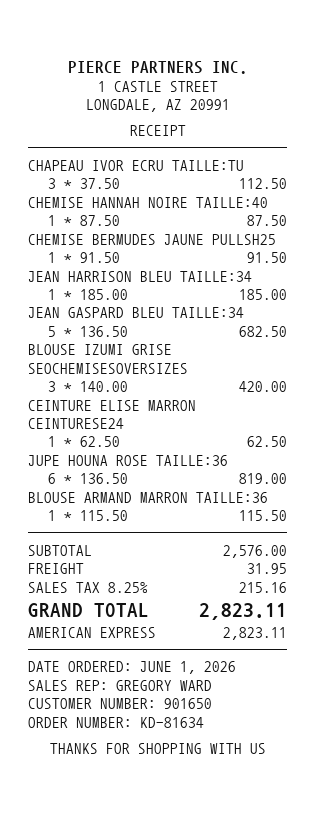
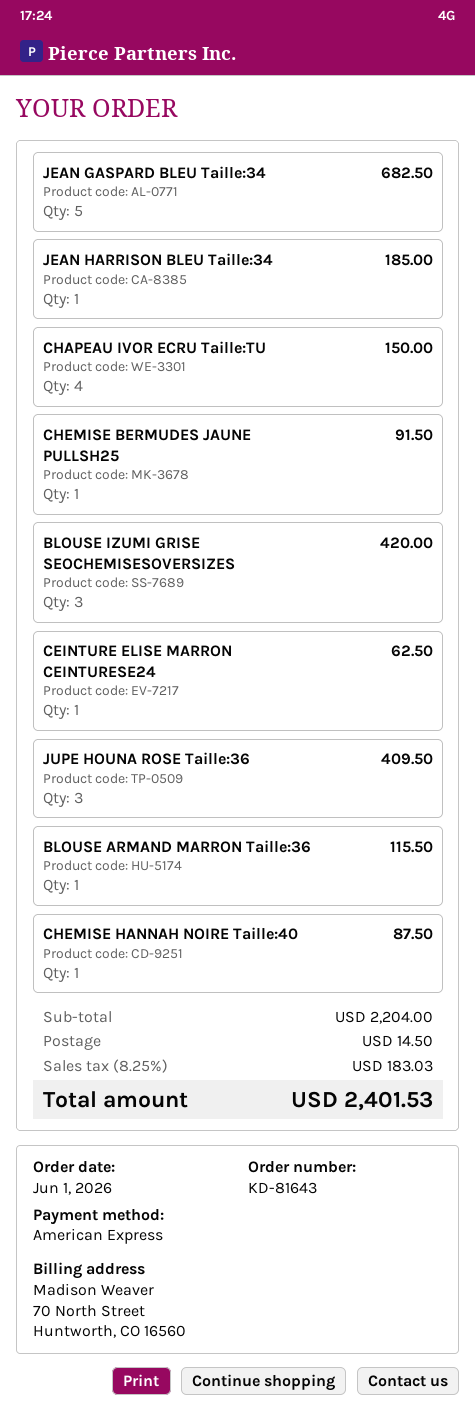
order number: KD-81634 -> KD-81643
CHAPEAU IVOR ECRU TAILLE:TU: 3 for 112.50 -> 4 for 150.00
JUPE HOUNA ROSE TAILLE:36: 6 for 819.00 -> 3 for 409.50
subtotal: 2576.00 -> 2204.00
shipping: 31.95 -> 14.50
tax: 8.25% = 215.16 -> 8.25% = 183.03
total: 2823.11 -> 2401.53

